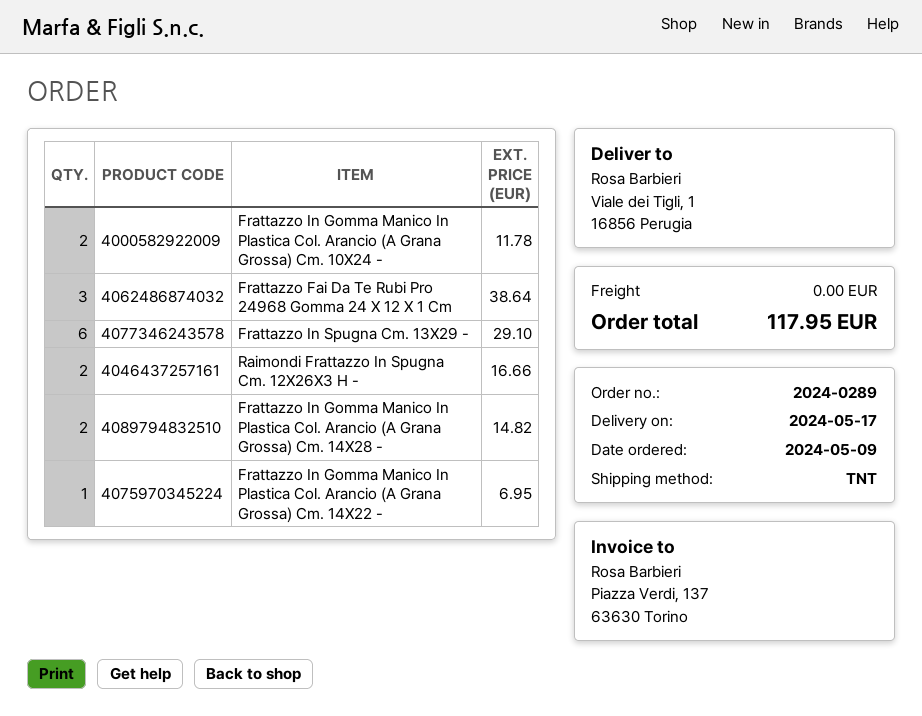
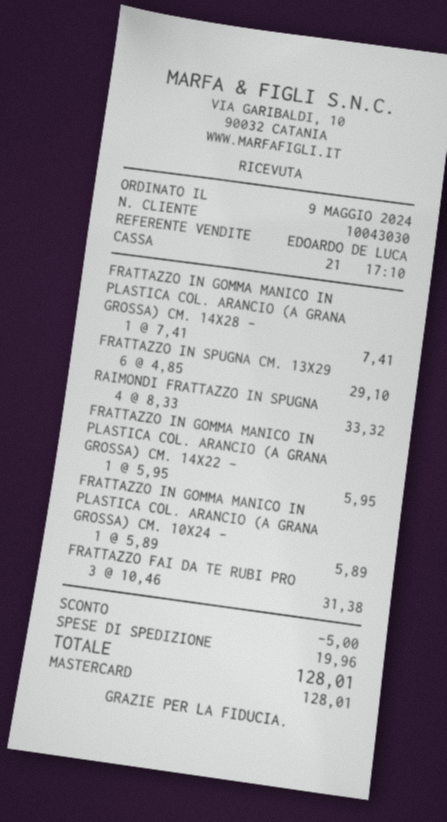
Frattazzo In Gomma Manico In Plastica Col. Arancio (A Grana Grossa) Cm. 10X24 -: 2 for 11.78 -> 1 for 5.89
Frattazzo Fai Da Te Rubi Pro 24968 Gomma 24 X 12 X 1 Cm: 3 for 38.64 -> 3 for 31.38
Raimondi Frattazzo In Spugna Cm. 12X26X3 H -: 2 for 16.66 -> 4 for 33.32
Frattazzo In Gomma Manico In Plastica Col. Arancio (A Grana Grossa) Cm. 14X28 -: 2 for 14.82 -> 1 for 7.41
Frattazzo In Gomma Manico In Plastica Col. Arancio (A Grana Grossa) Cm. 14X22 -: 1 for 6.95 -> 1 for 5.95
discount: none -> 5.00
shipping: 0.00 -> 19.96
total: 117.95 -> 128.01

